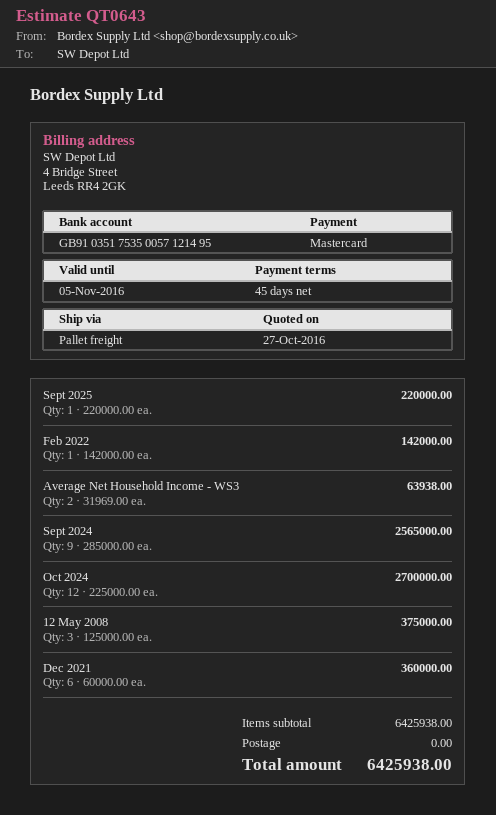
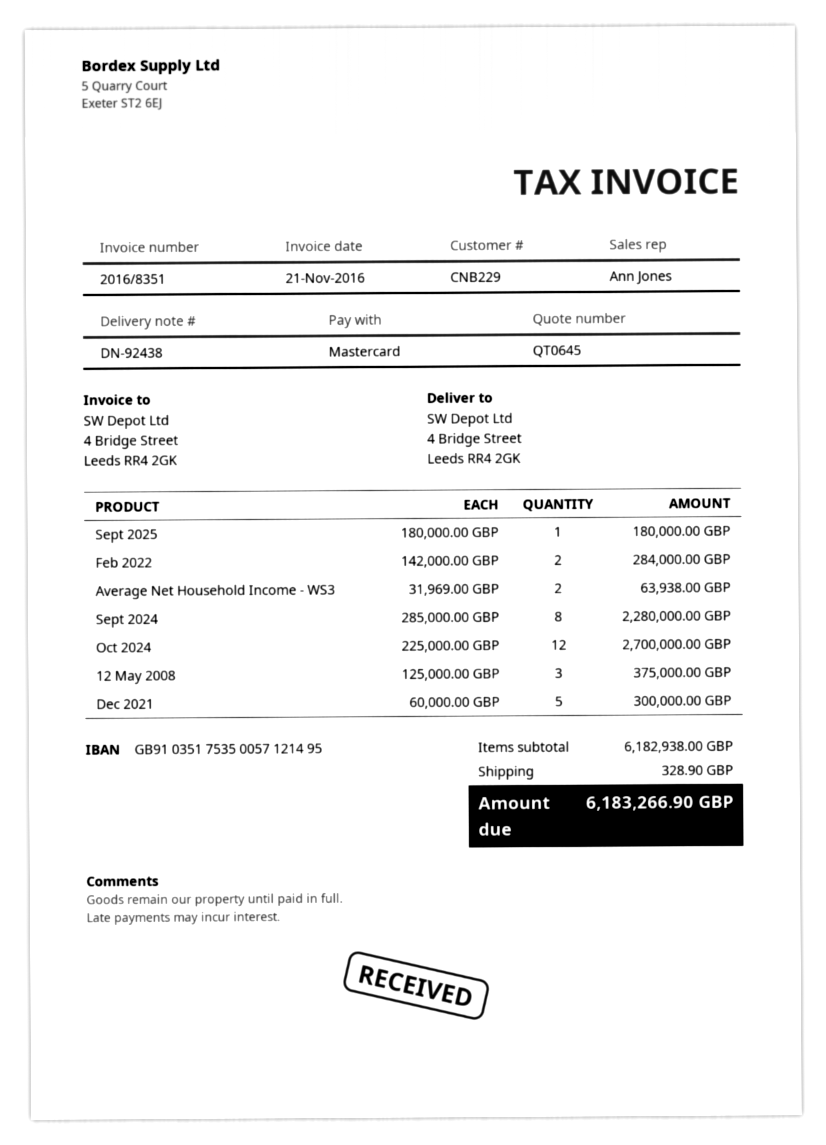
quote number: QT0643 -> QT0645
Sept 2025: 1 x 220000.00 = 220000.00 -> 1 x 180000.00 = 180000.00
Feb 2022: 1 x 142000.00 = 142000.00 -> 2 x 142000.00 = 284000.00
Sept 2024: 9 x 285000.00 = 2565000.00 -> 8 x 285000.00 = 2280000.00
Dec 2021: 6 x 60000.00 = 360000.00 -> 5 x 60000.00 = 300000.00
subtotal: 6425938.00 -> 6182938.00
shipping: 0.00 -> 328.90
total: 6425938.00 -> 6183266.90

